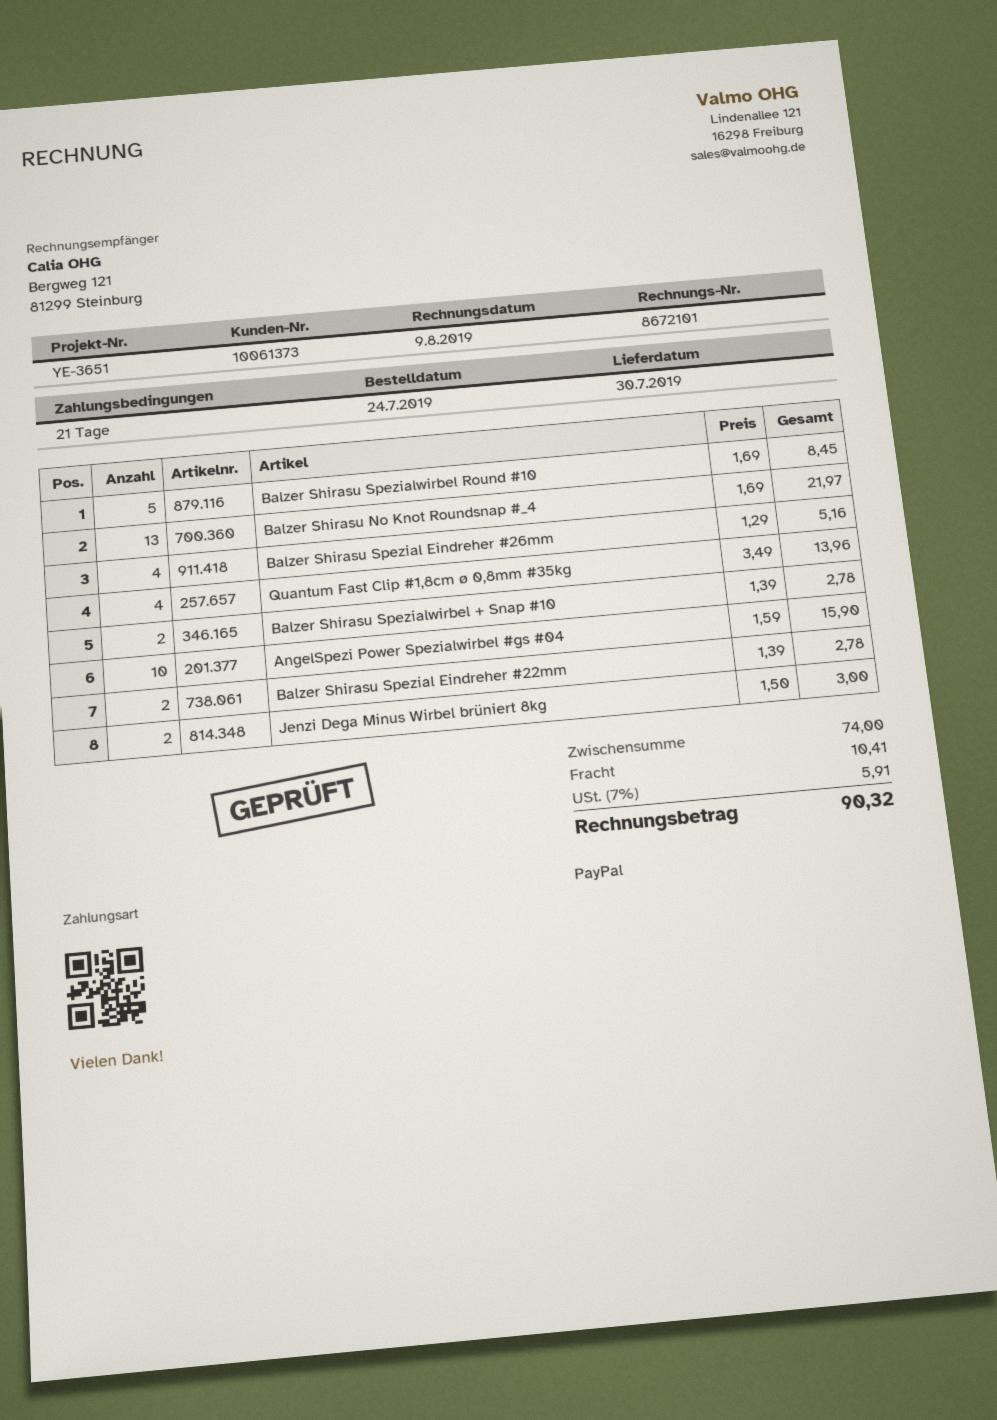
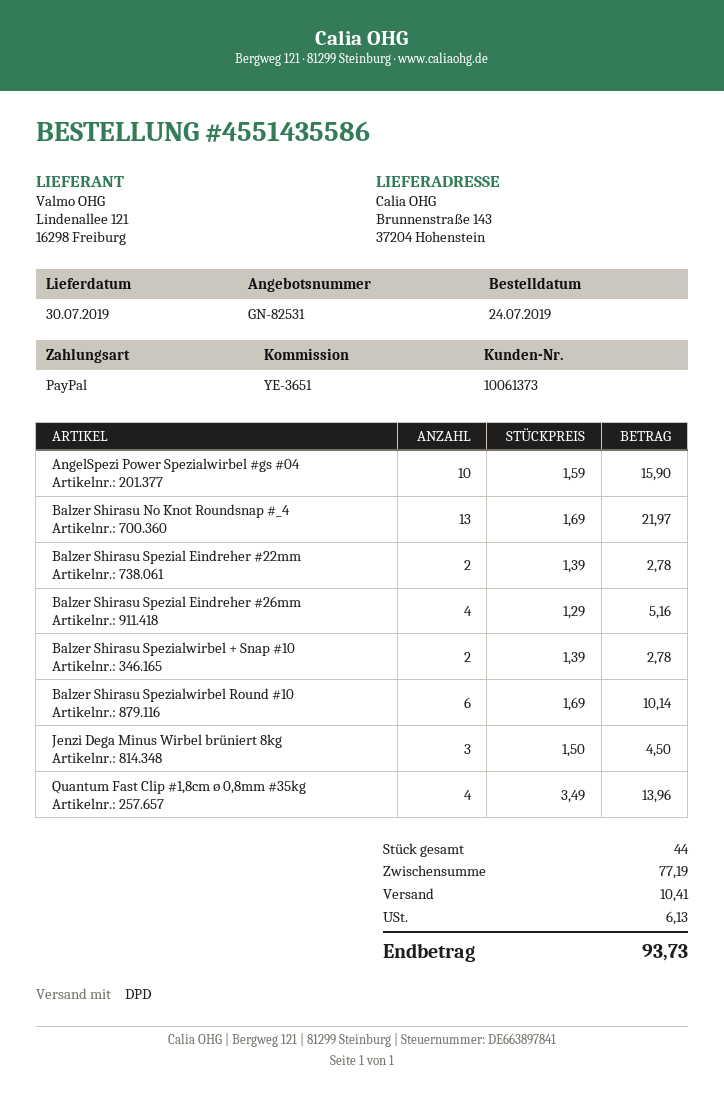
Balzer Shirasu Spezialwirbel Round #10: 5 x 1.69 = 8.45 -> 6 x 1.69 = 10.14
Jenzi Dega Minus Wirbel brüniert 8kg: 2 x 1.50 = 3.00 -> 3 x 1.50 = 4.50
subtotal: 74.00 -> 77.19
tax: 5.91 -> 6.13
total: 90.32 -> 93.73

